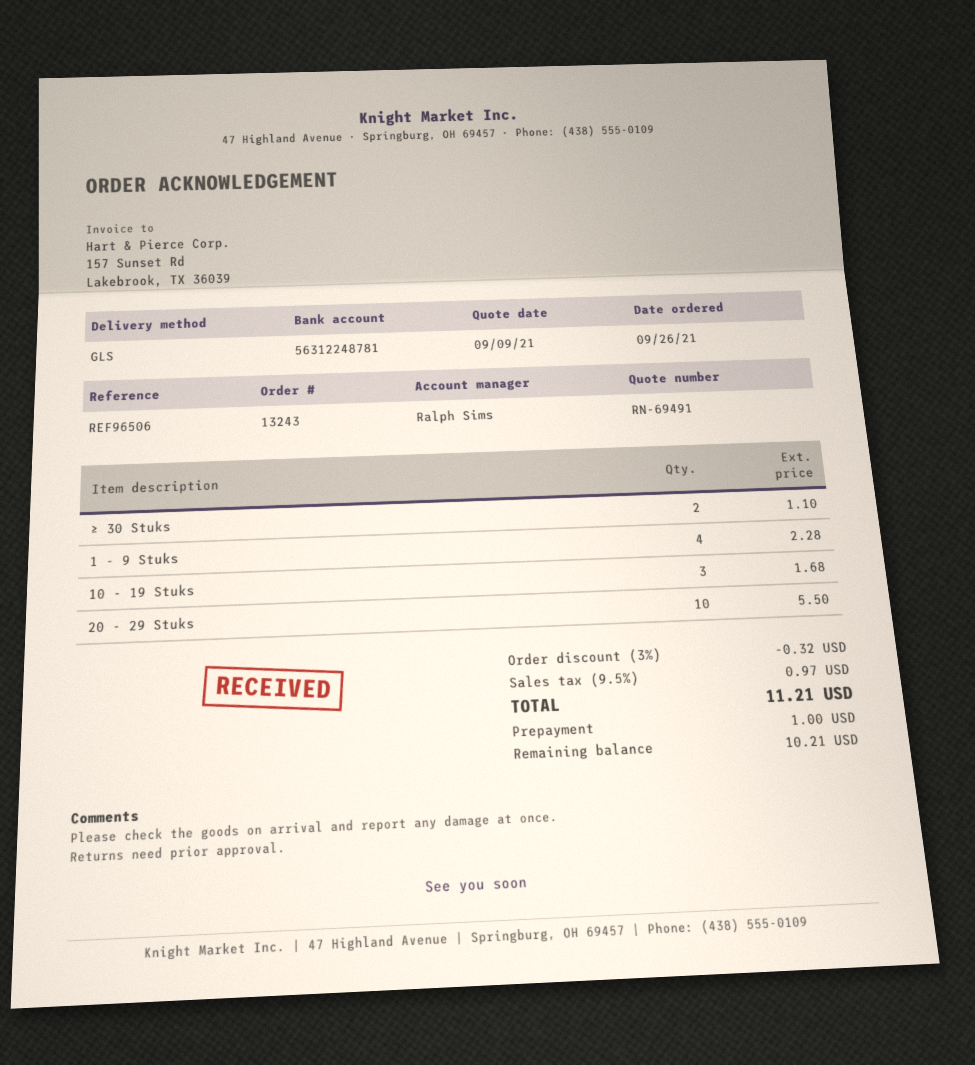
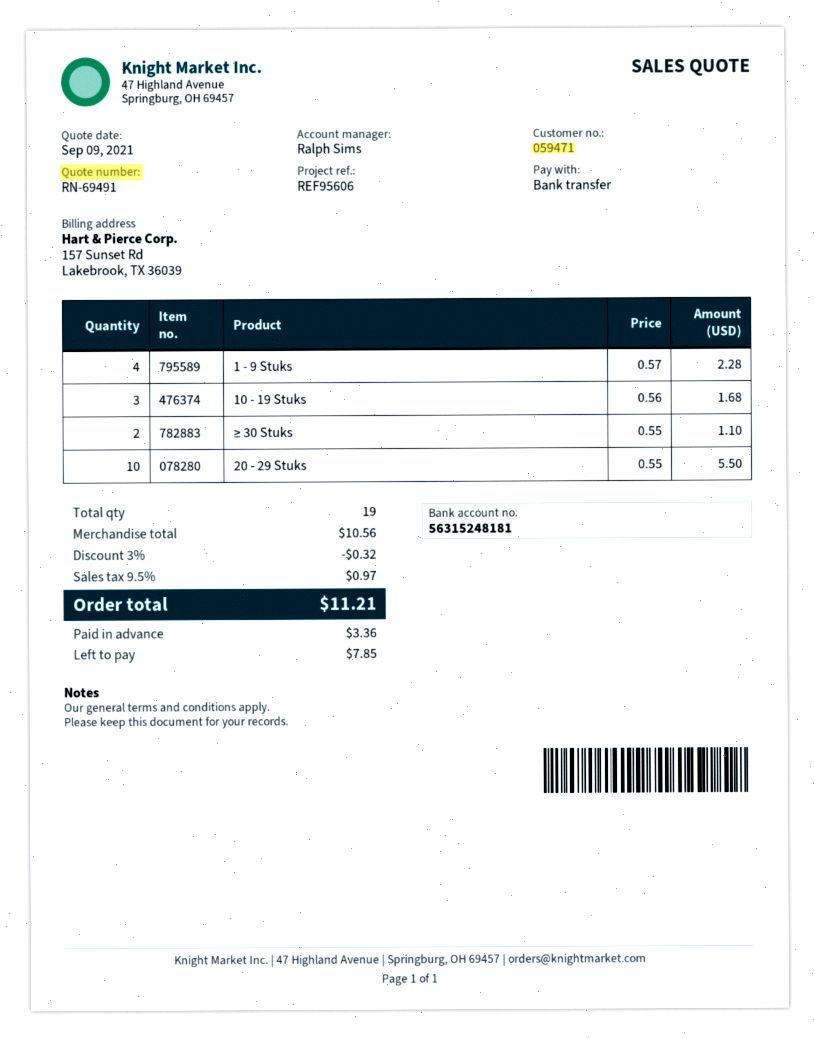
reference: REF96506 -> REF95606
bank account: 56312248781 -> 56315248181
deposit: 1.00 -> 3.36
balance: 10.21 -> 7.85

